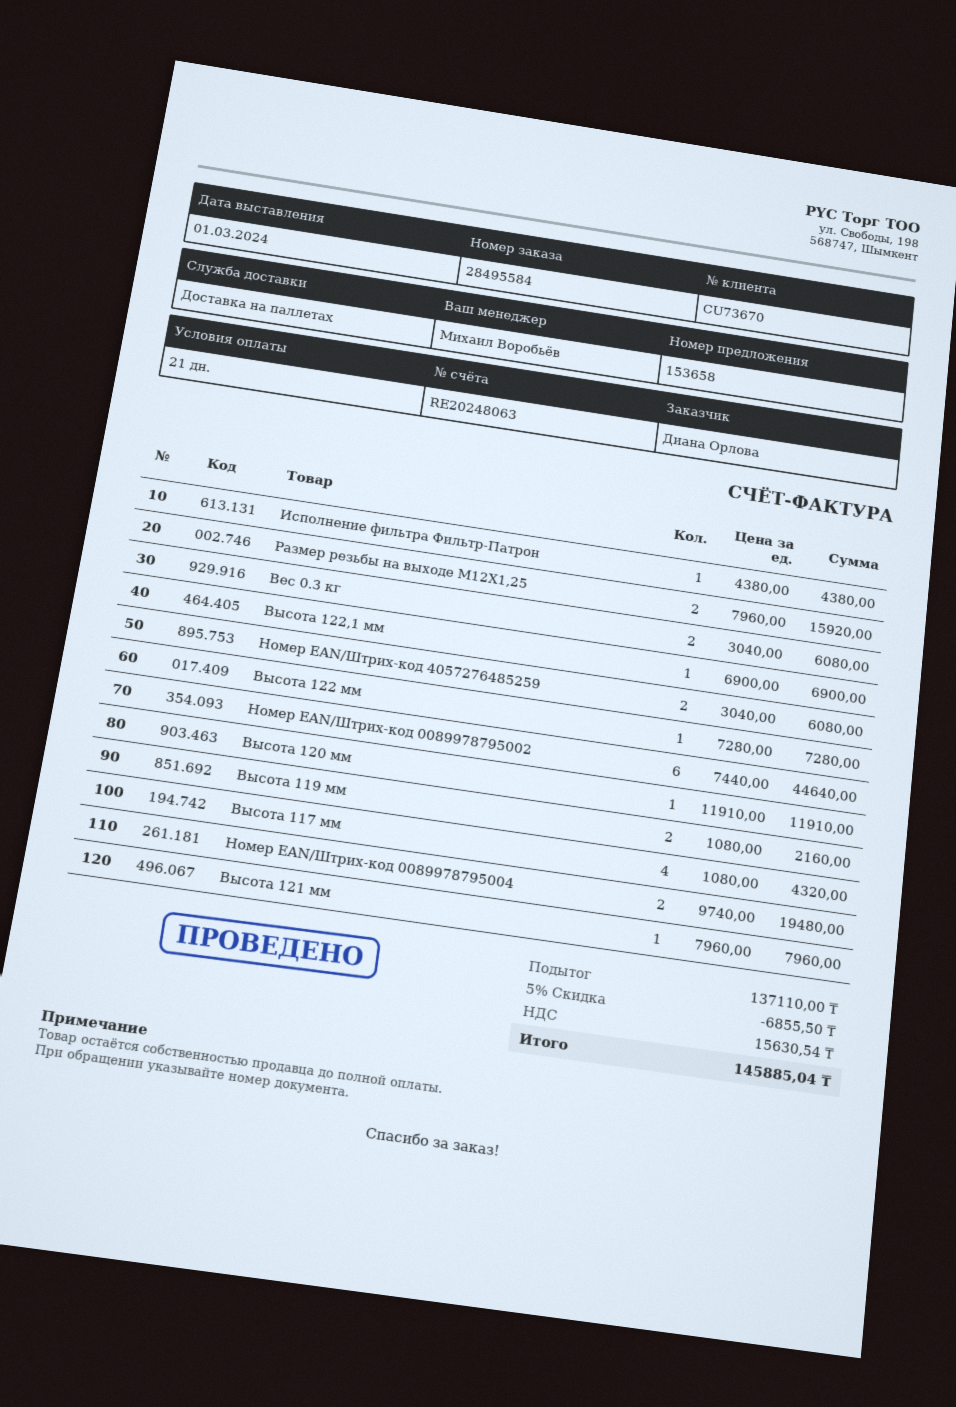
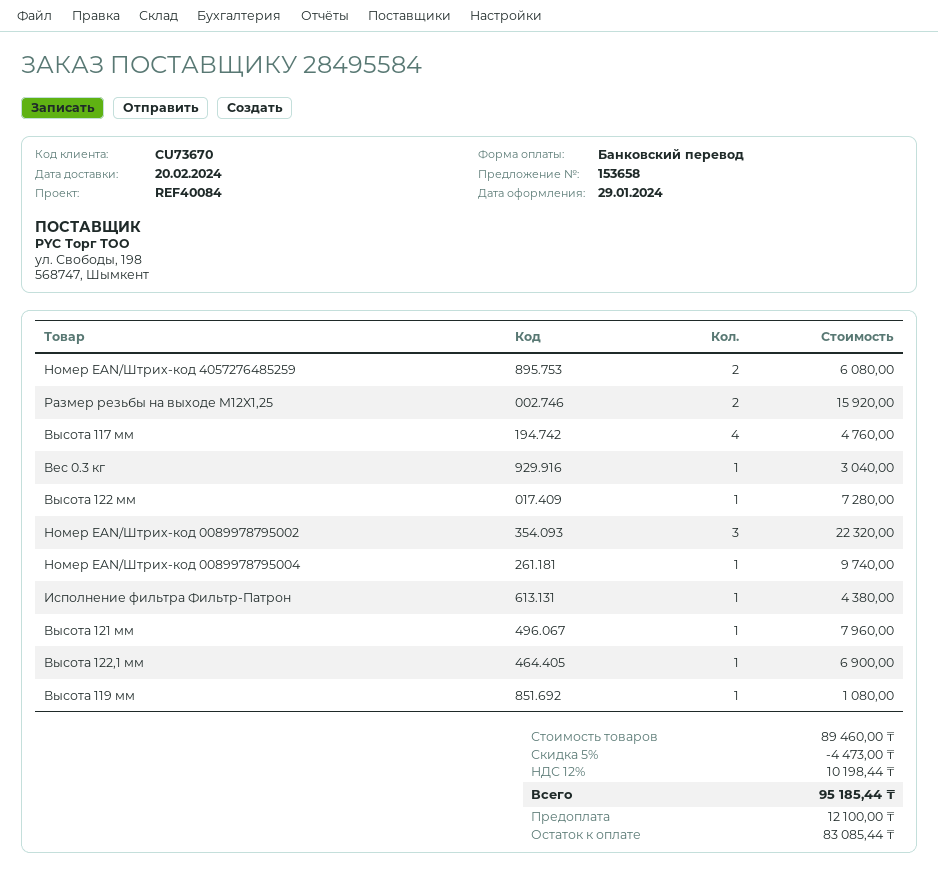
Вес 0.3 кг: 2 for 6080.00 -> 1 for 3040.00
Номер EAN/Штрих-код 0089978795002: 6 for 44640.00 -> 3 for 22320.00
Высота 120 мм: 1 for 11910.00 -> none
Высота 119 мм: 2 for 2160.00 -> 1 for 1080.00
Высота 117 мм: 4 for 4320.00 -> 4 for 4760.00
Номер EAN/Штрих-код 0089978795004: 2 for 19480.00 -> 1 for 9740.00
subtotal: 137110.00 -> 89460.00
discount: 5% = 6855.50 -> 5% = 4473.00
tax: 15630.54 -> 10198.44
total: 145885.04 -> 95185.44

